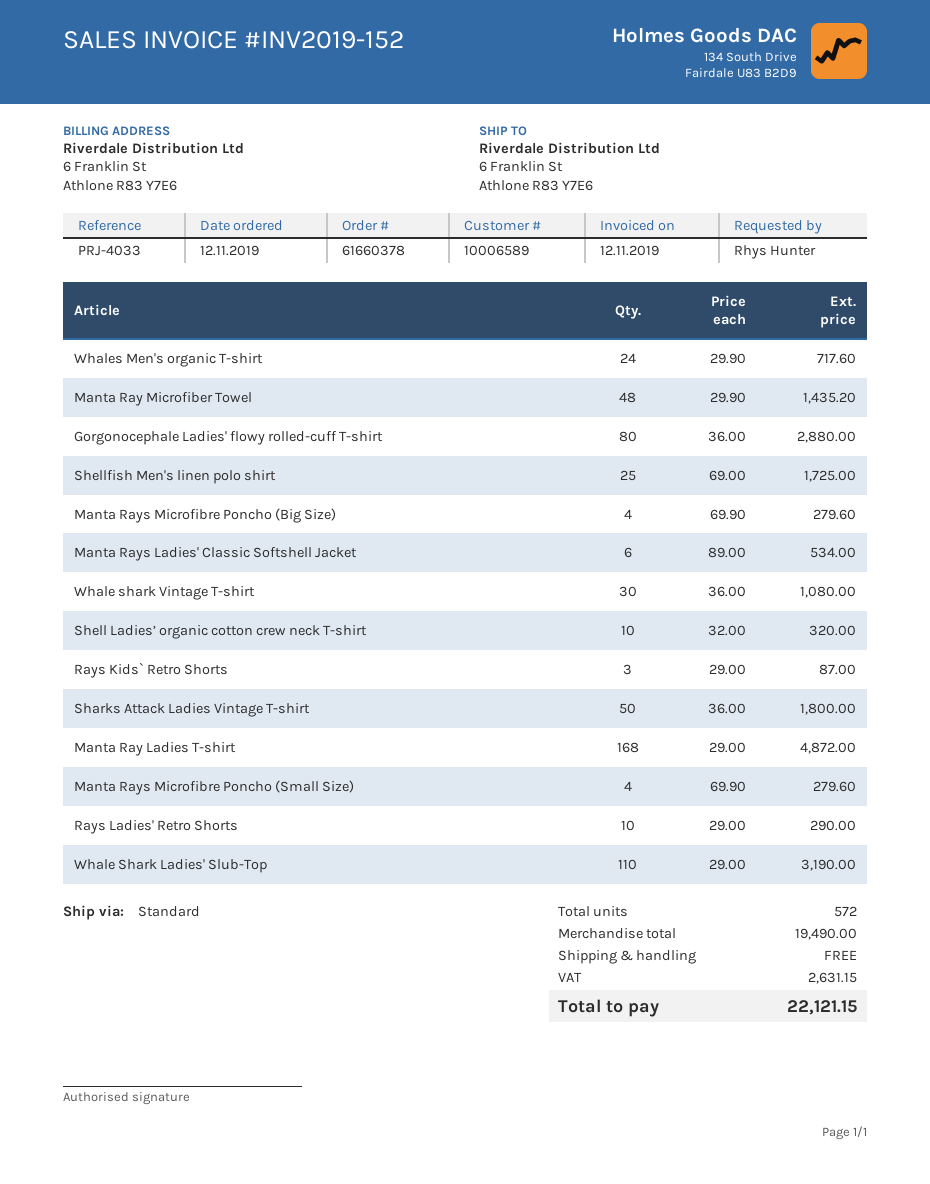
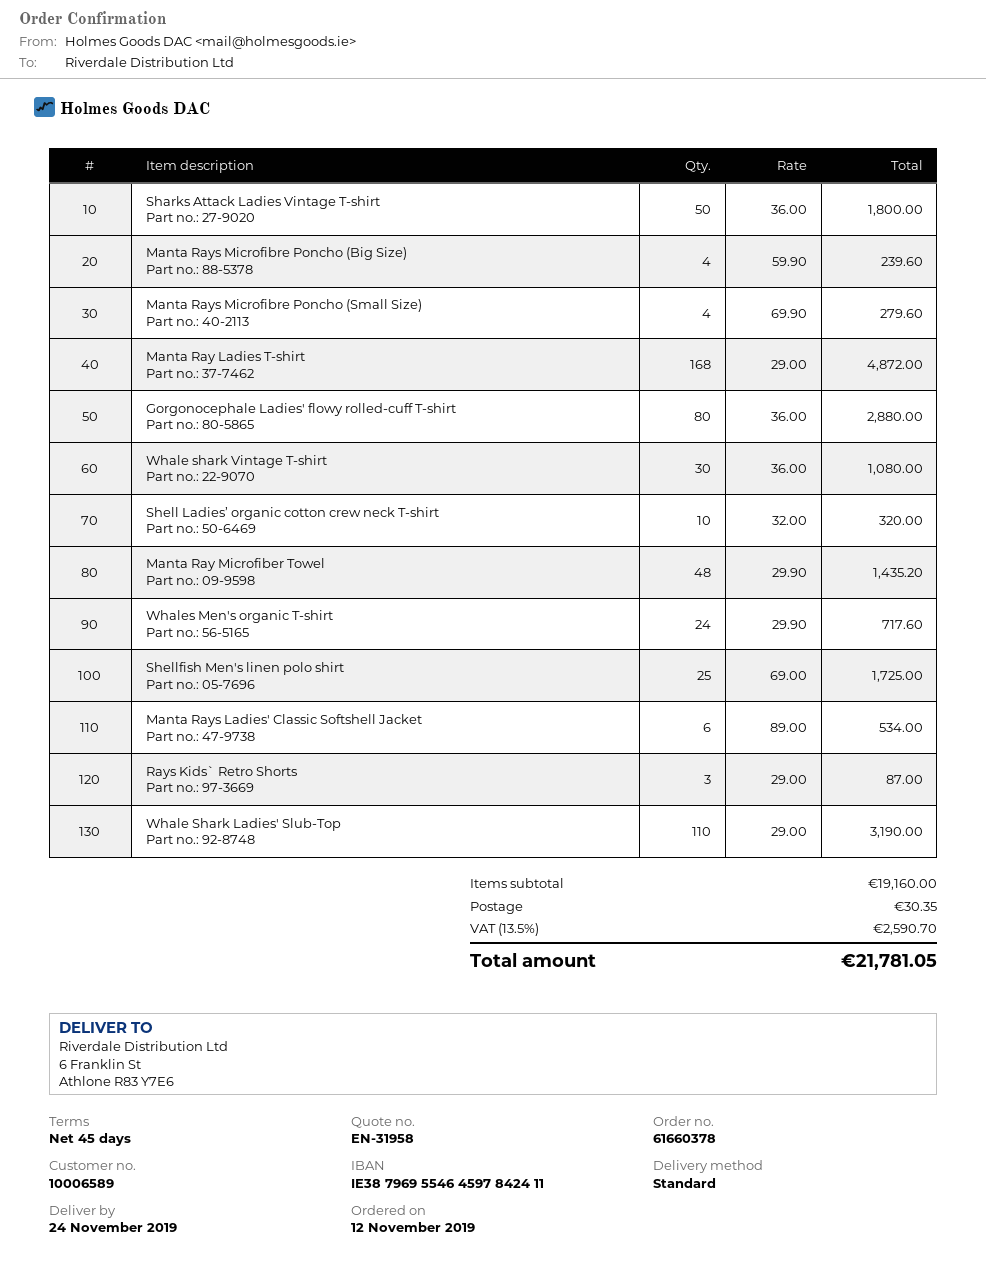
Manta Rays Microfibre Poncho (Big Size): 4 x 69.90 = 279.60 -> 4 x 59.90 = 239.60
Rays Ladies' Retro Shorts: 10 x 29.00 = 290.00 -> none
subtotal: 19490.00 -> 19160.00
shipping: 0.00 -> 30.35
tax: 2631.15 -> 2590.70
total: 22121.15 -> 21781.05

